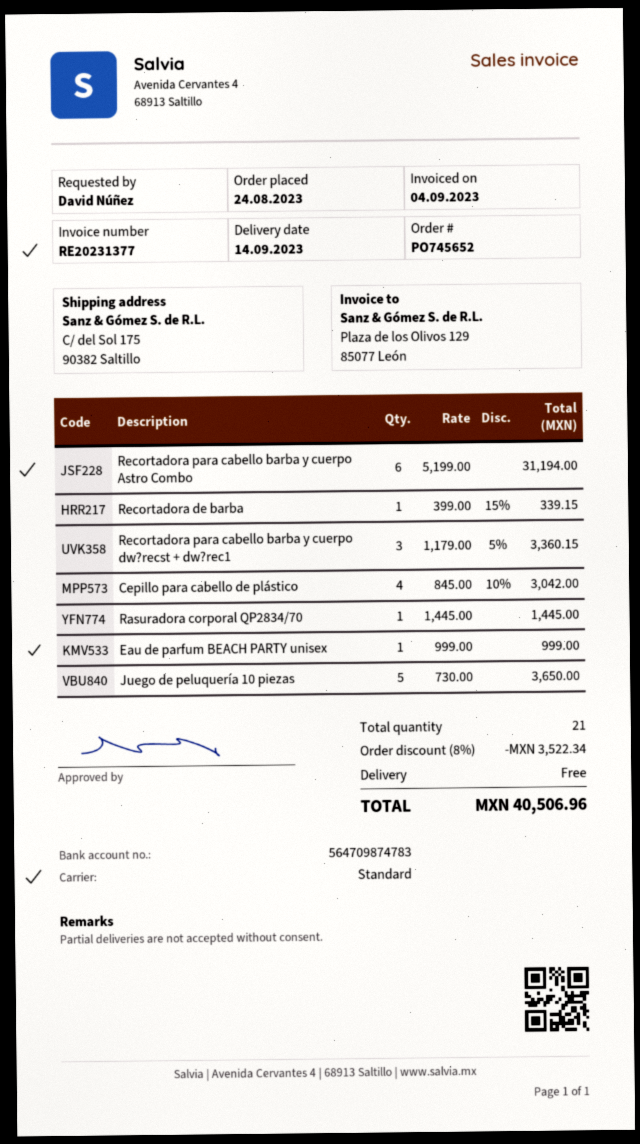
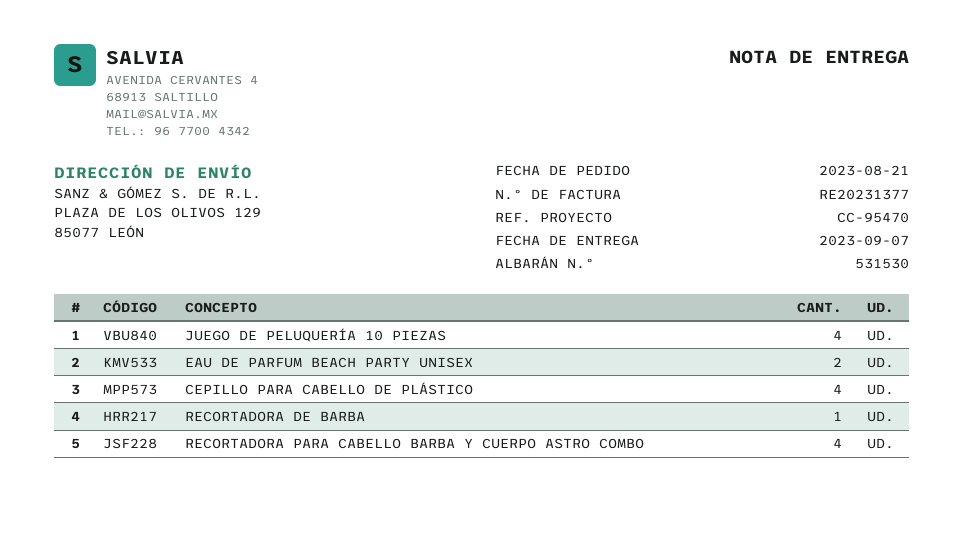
order date: 2023-08-24 -> 2023-08-21
delivery date: 2023-09-14 -> 2023-09-07
ship to: C/ del Sol 175, 90382 Saltillo -> PLAZA DE LOS OLIVOS 129, 85077 LEÓN
Recortadora para cabello barba y cuerpo Astro Combo: 6 -> 4
Recortadora para cabello barba y cuerpo dw?recst + dw?rec1: 3 -> none
Rasuradora corporal QP2834/70: 1 -> none
Eau de parfum BEACH PARTY unisex: 1 -> 2
Juego de peluquería 10 piezas: 5 -> 4

